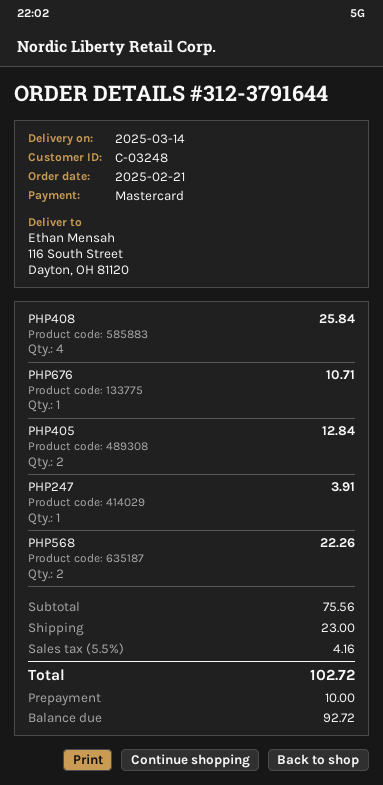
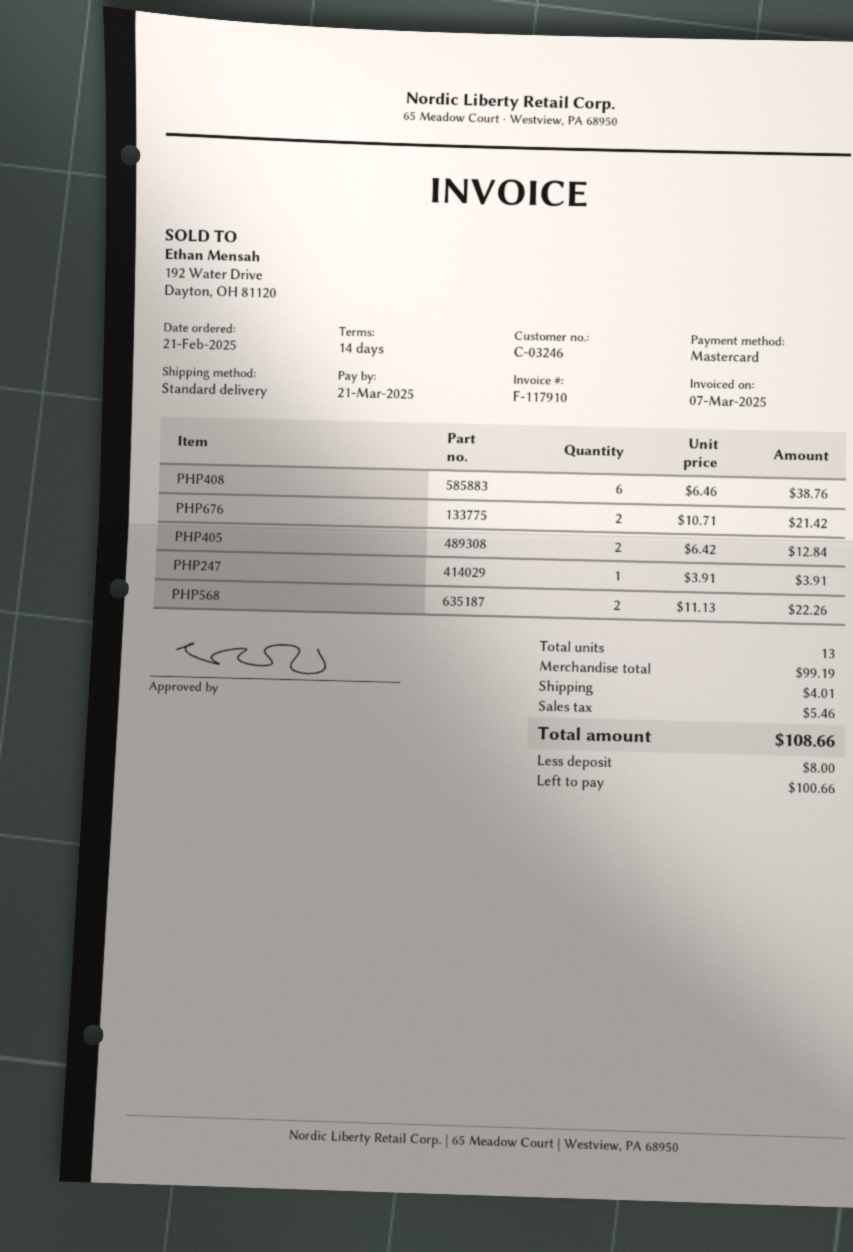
customer number: C-03248 -> C-03246
PHP408: 4 for 25.84 -> 6 for 38.76
PHP676: 1 for 10.71 -> 2 for 21.42
subtotal: 75.56 -> 99.19
shipping: 23.00 -> 4.01
tax: 4.16 -> 5.46
total: 102.72 -> 108.66
deposit: 10.00 -> 8.00
balance: 92.72 -> 100.66

